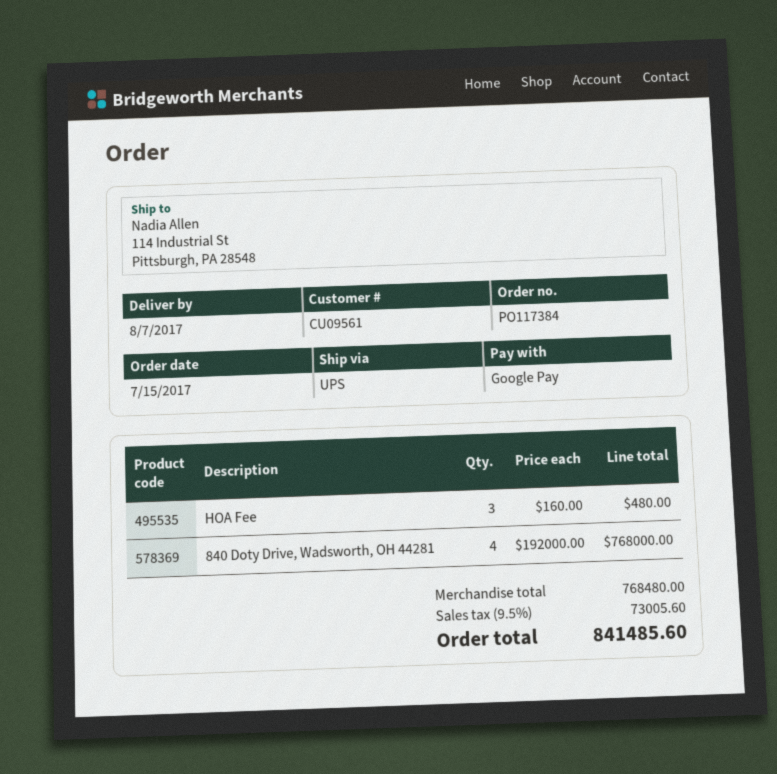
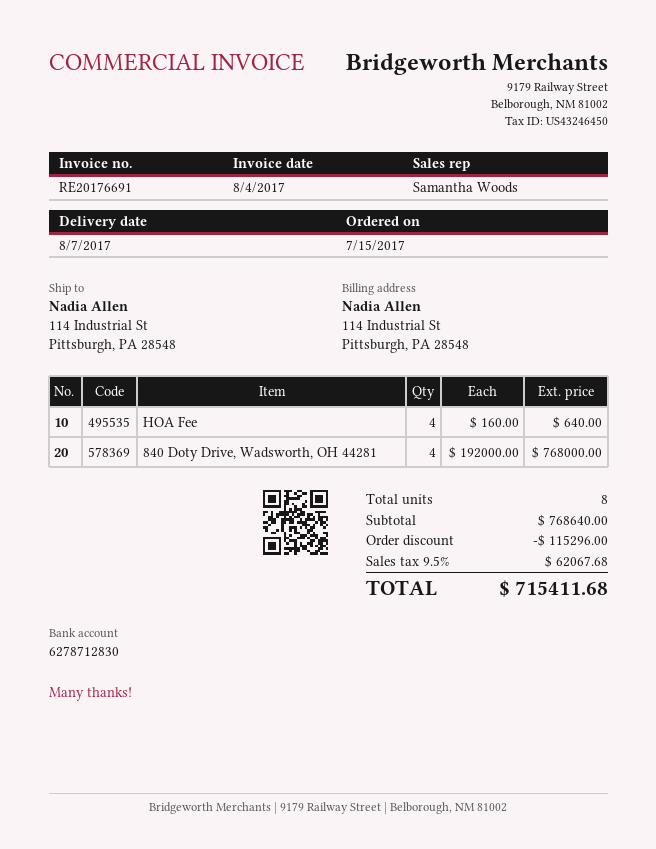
HOA Fee: 3 x 160.00 = 480.00 -> 4 x 160.00 = 640.00
subtotal: 768480.00 -> 768640.00
discount: none -> 115296.00
tax: 9.5% = 73005.60 -> 9.5% = 62067.68
total: 841485.60 -> 715411.68

